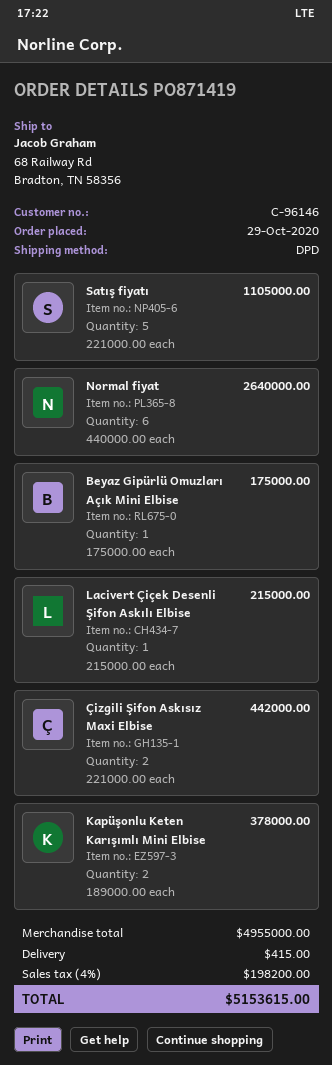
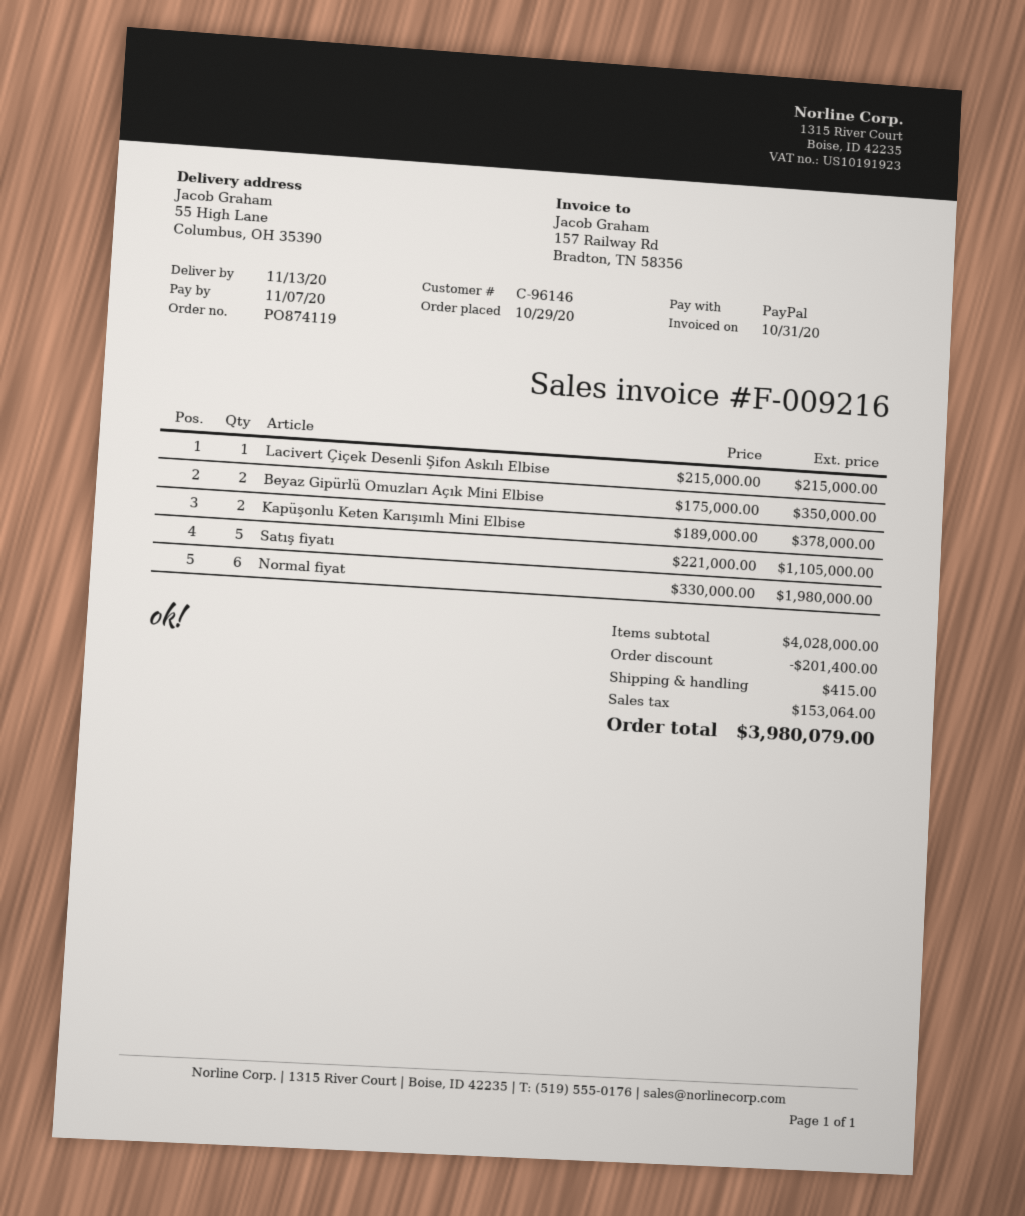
order number: PO871419 -> PO874119
ship to: 68 Railway Rd, Bradton, TN 58356 -> 55 High Lane, Columbus, OH 35390
Normal fiyat: 6 x 440000.00 = 2640000.00 -> 6 x 330000.00 = 1980000.00
Beyaz Gipürlü Omuzları Açık Mini Elbise: 1 x 175000.00 = 175000.00 -> 2 x 175000.00 = 350000.00
Çizgili Şifon Askısız Maxi Elbise: 2 x 221000.00 = 442000.00 -> none
subtotal: 4955000.00 -> 4028000.00
discount: none -> 201400.00
tax: 198200.00 -> 153064.00
total: 5153615.00 -> 3980079.00

